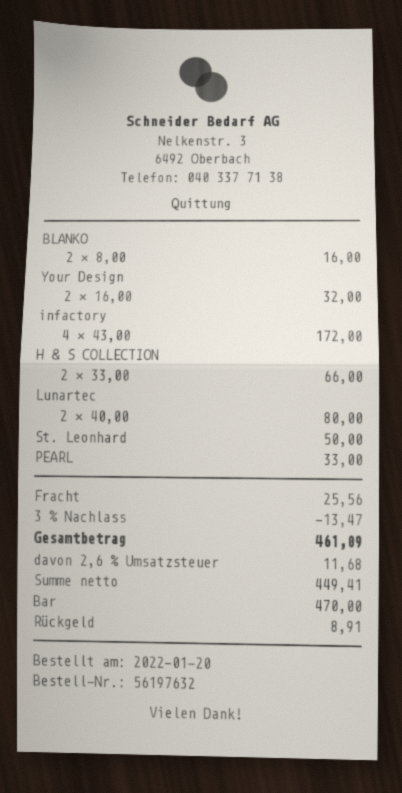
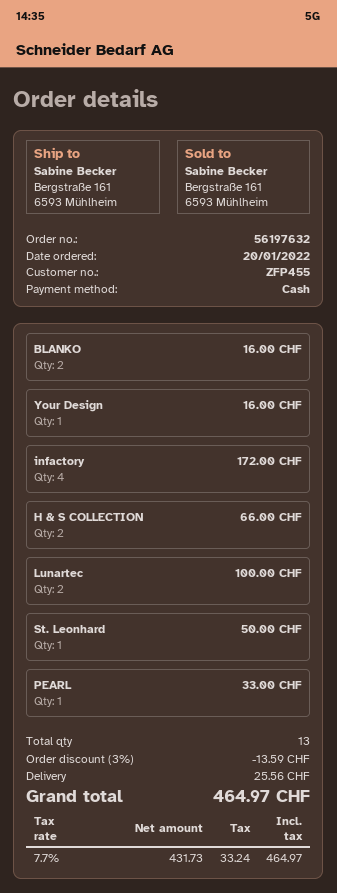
Your Design: 2 for 32.00 -> 1 for 16.00
Lunartec: 2 for 80.00 -> 2 for 100.00
discount: 3% = 13.47 -> 3% = 13.59
net: 449.41 -> 431.73
tax: 2.6% = 11.68 -> 7.7% = 33.24
total: 461.09 -> 464.97

